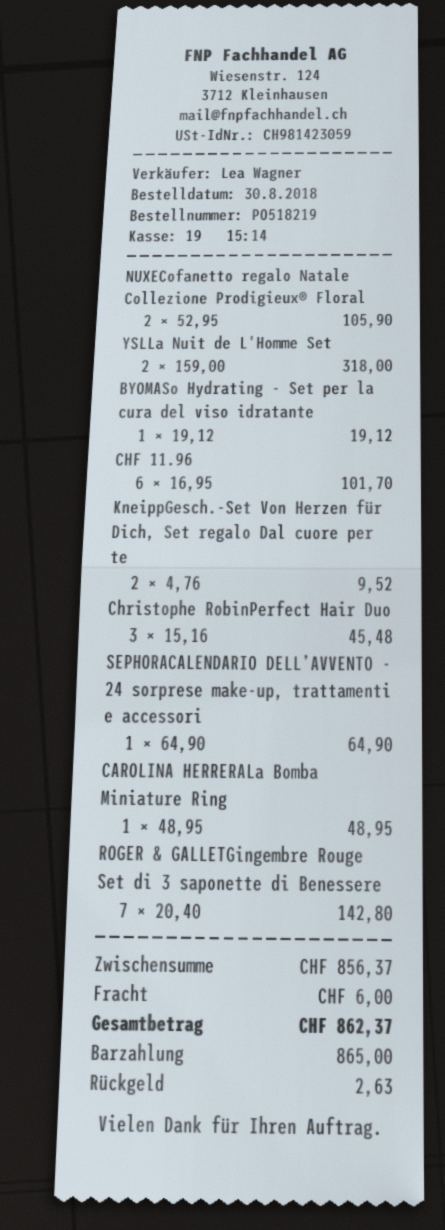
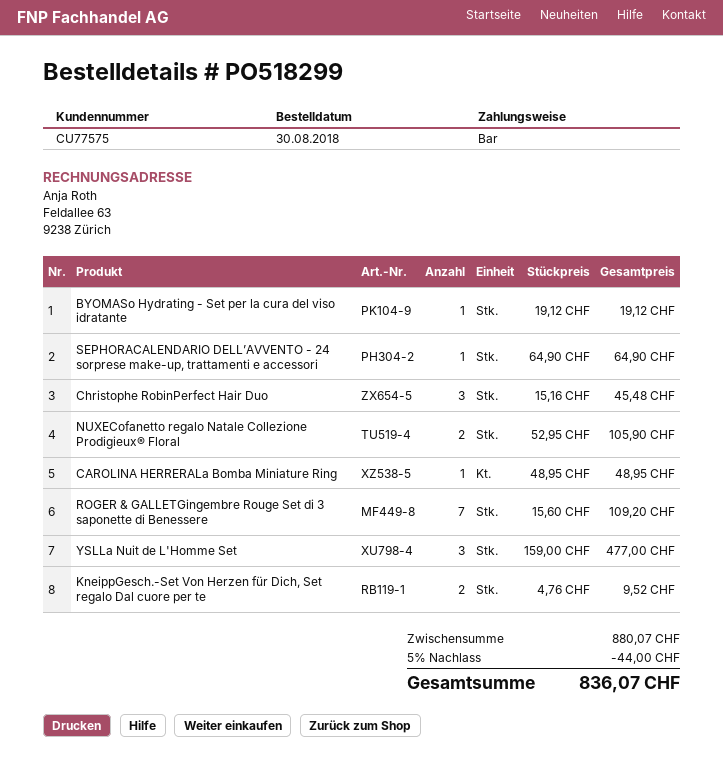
order number: PO518219 -> PO518299
YSLLa Nuit de L'Homme Set: 2 x 159.00 = 318.00 -> 3 x 159.00 = 477.00
CHF 11.96: 6 x 16.95 = 101.70 -> none
ROGER & GALLETGingembre Rouge Set di 3 saponette di Benessere: 7 x 20.40 = 142.80 -> 7 x 15.60 = 109.20
subtotal: 856.37 -> 880.07
discount: none -> 5% = 44.00
shipping: 6.00 -> none
total: 862.37 -> 836.07

